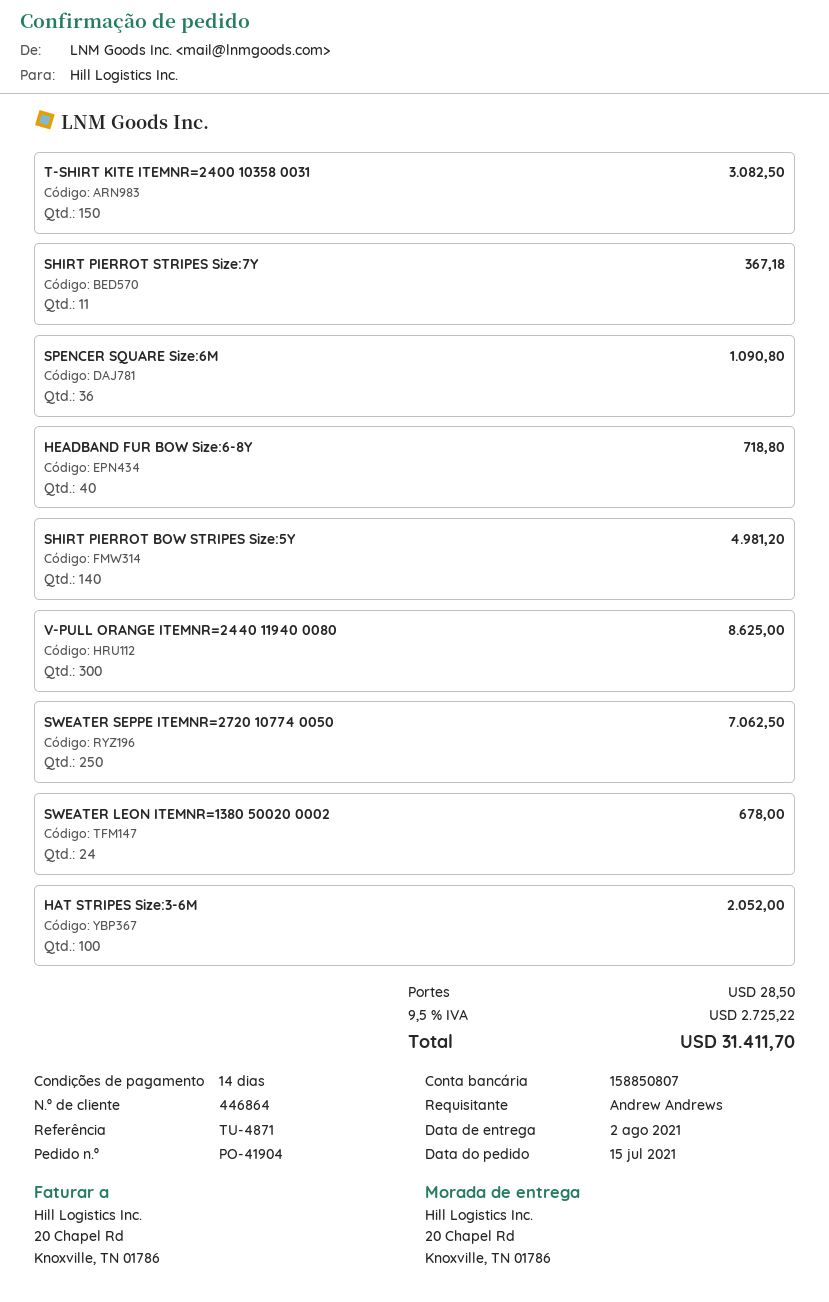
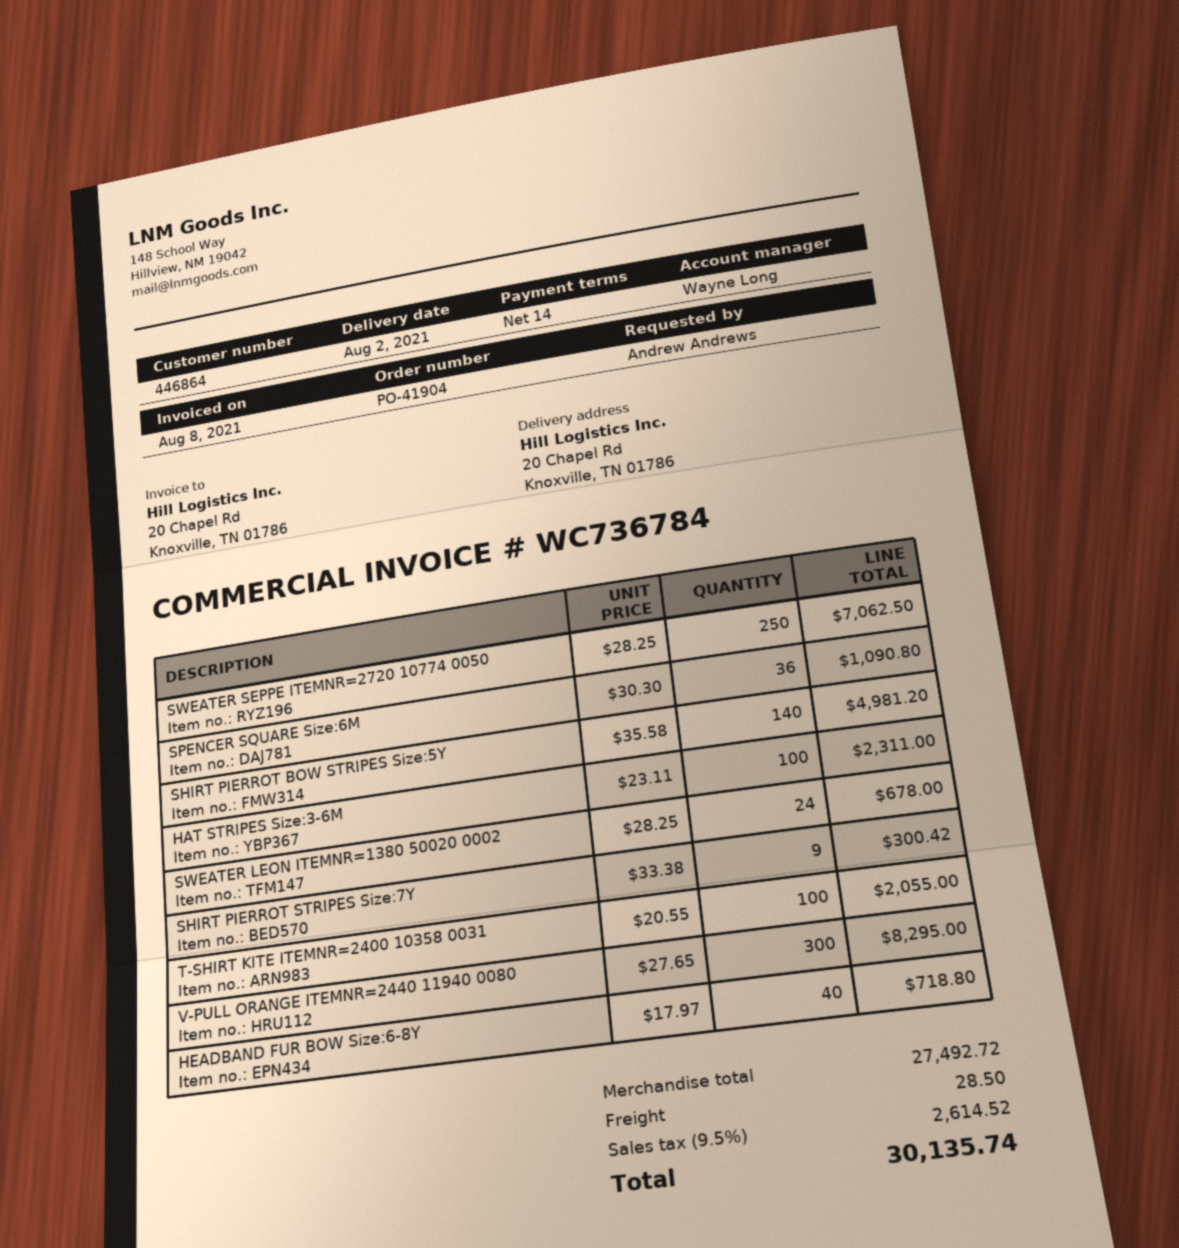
T-SHIRT KITE ITEMNR=2400 10358 0031: 150 for 3082.50 -> 100 for 2055.00
SHIRT PIERROT STRIPES Size:7Y: 11 for 367.18 -> 9 for 300.42
V-PULL ORANGE ITEMNR=2440 11940 0080: 300 for 8625.00 -> 300 for 8295.00
HAT STRIPES Size:3-6M: 100 for 2052.00 -> 100 for 2311.00
tax: 9.5% = 2725.22 -> 9.5% = 2614.52
total: 31411.70 -> 30135.74

